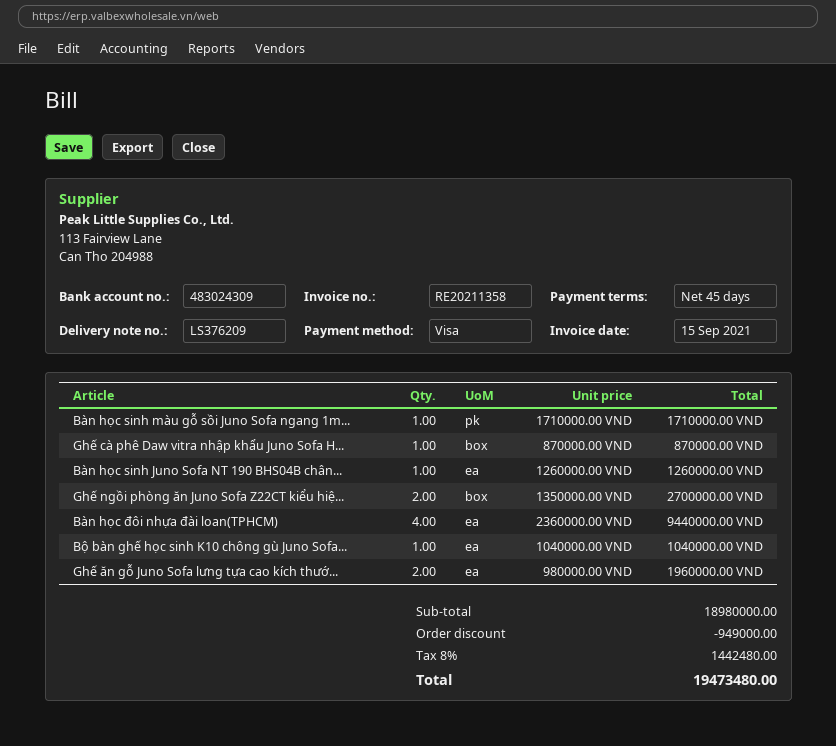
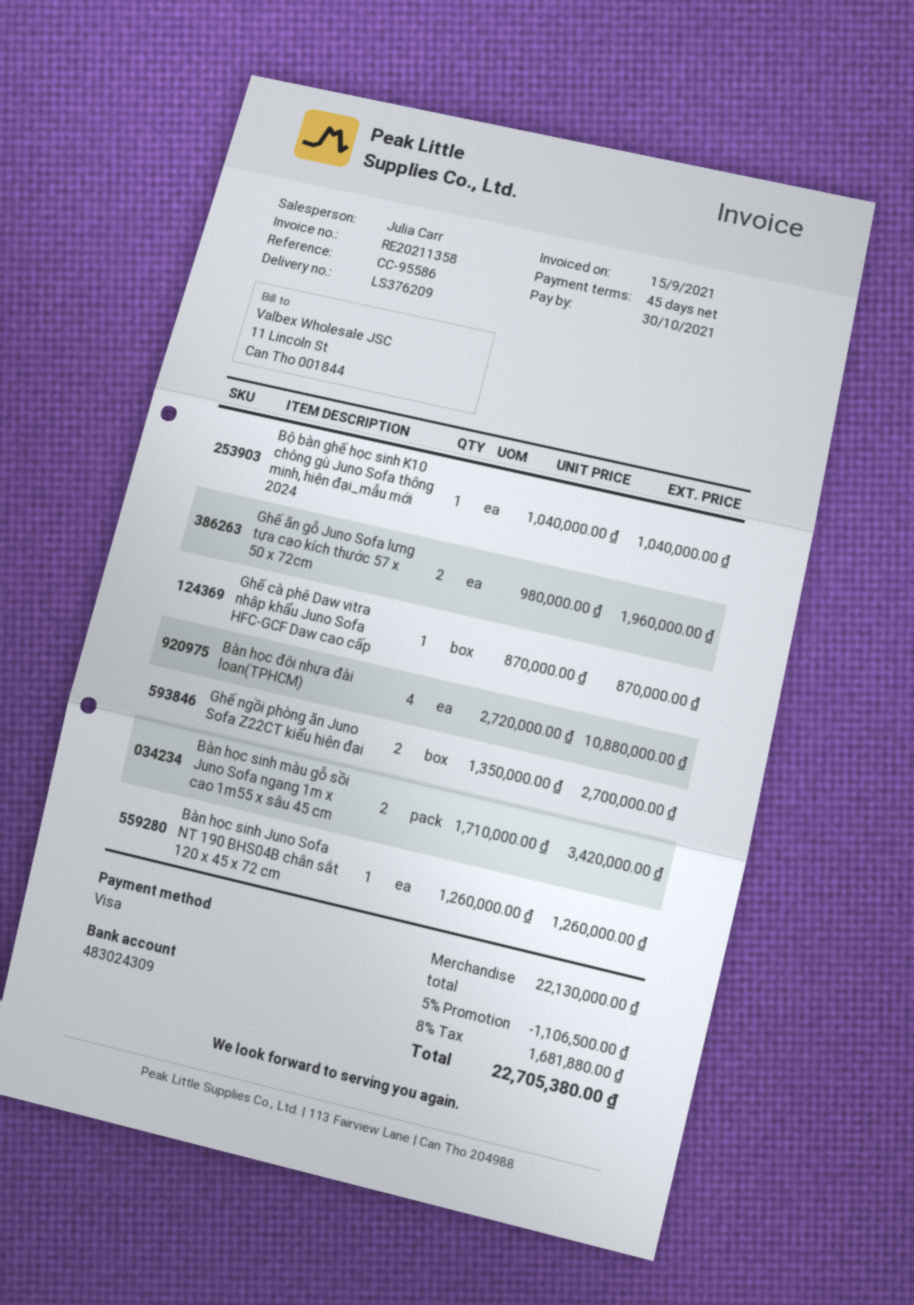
Bàn học sinh màu gỗ sồi Juno Sofa ngang 1m...: 1 x 1710000.00 = 1710000.00 -> 2 x 1710000.00 = 3420000.00
Bàn học đôi nhựa đài loan(TPHCM): 4 x 2360000.00 = 9440000.00 -> 4 x 2720000.00 = 10880000.00
subtotal: 18980000.00 -> 22130000.00
discount: 949000.00 -> 1106500.00
tax: 8% = 1442480.00 -> 8% = 1681880.00
total: 19473480.00 -> 22705380.00

